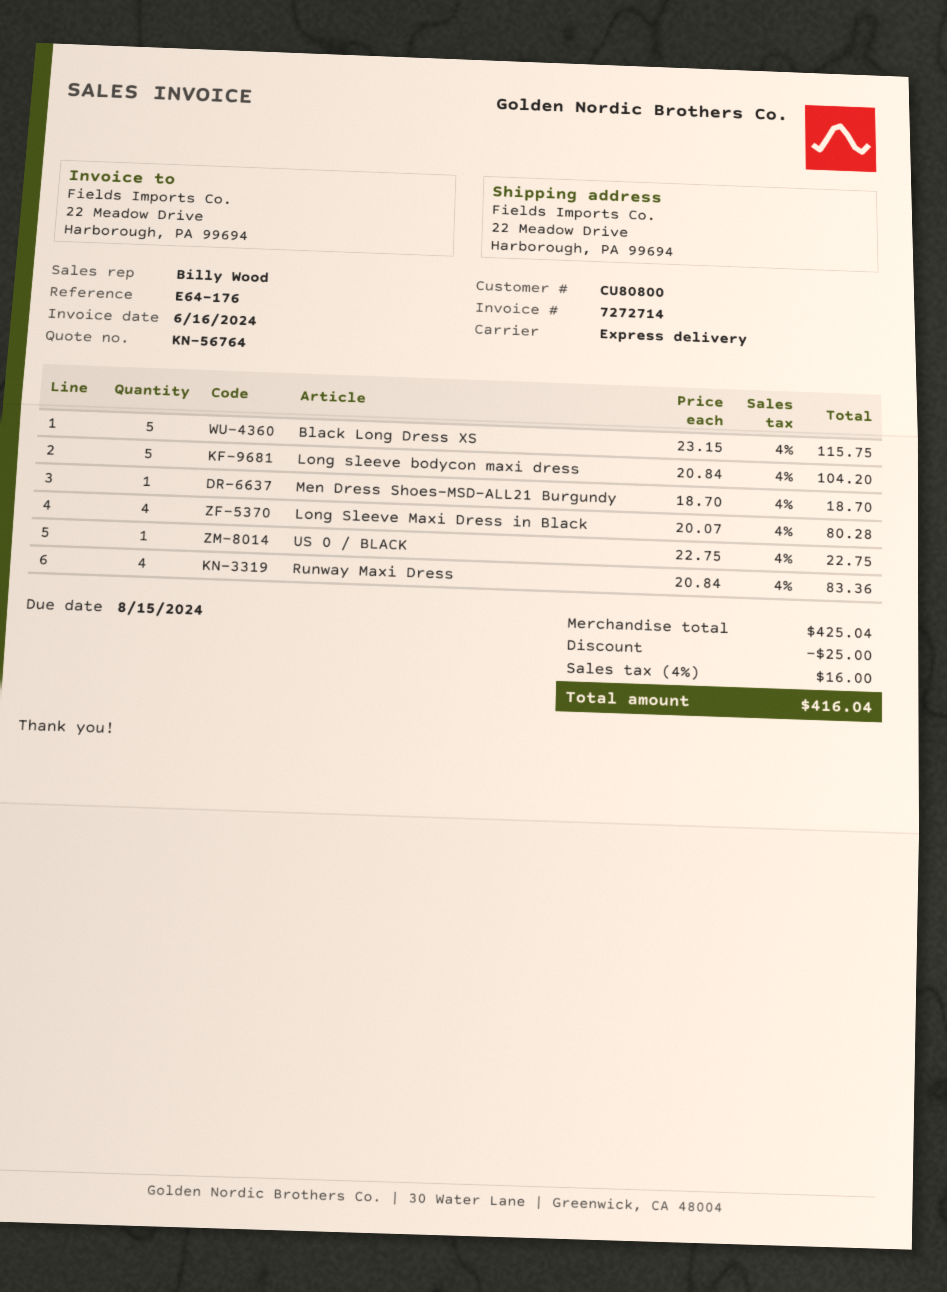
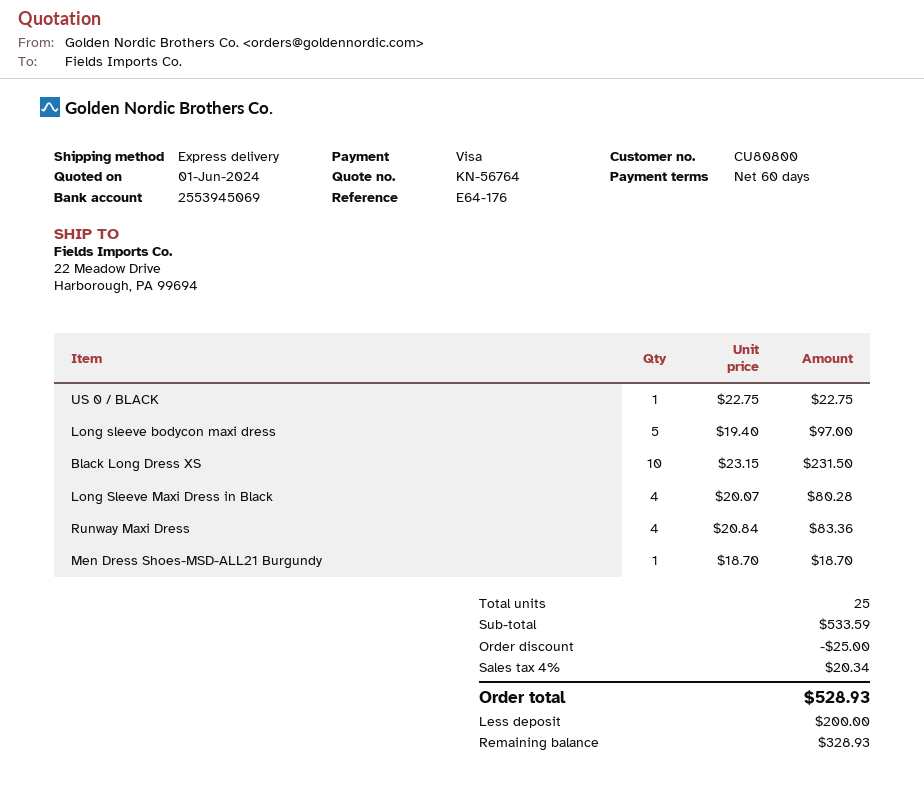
Black Long Dress XS: 5 x 23.15 = 115.75 -> 10 x 23.15 = 231.50
Long sleeve bodycon maxi dress: 5 x 20.84 = 104.20 -> 5 x 19.40 = 97.00
subtotal: 425.04 -> 533.59
tax: 4% = 16.00 -> 4% = 20.34
total: 416.04 -> 528.93

